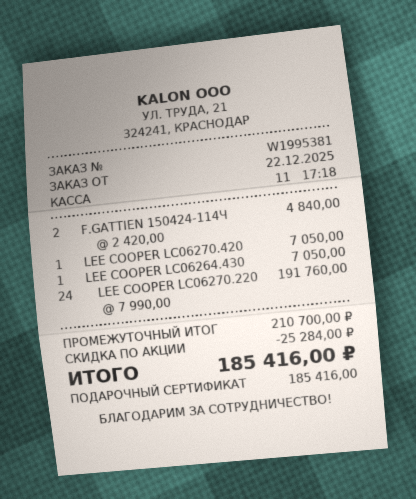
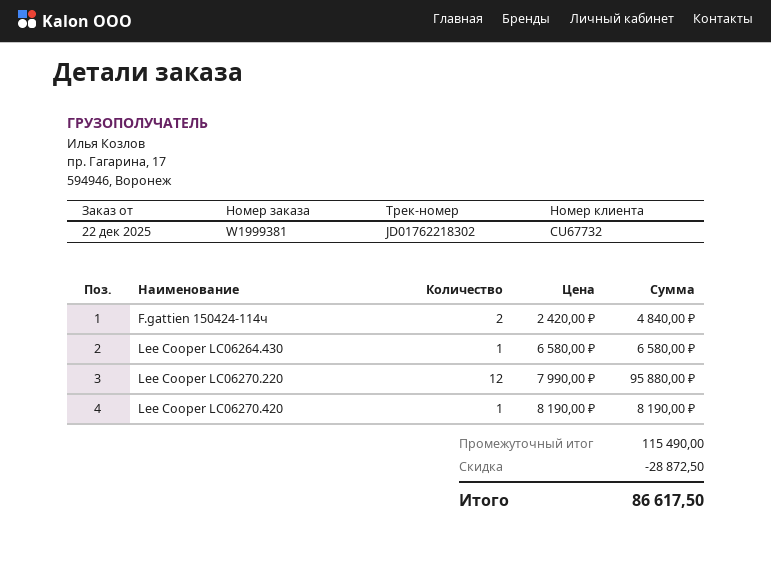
order number: W1995381 -> W1999381
LEE COOPER LC06270.420: 1 x 7050.00 = 7050.00 -> 1 x 8190.00 = 8190.00
LEE COOPER LC06264.430: 1 x 7050.00 = 7050.00 -> 1 x 6580.00 = 6580.00
LEE COOPER LC06270.220: 24 x 7990.00 = 191760.00 -> 12 x 7990.00 = 95880.00
subtotal: 210700.00 -> 115490.00
discount: 25284.00 -> 28872.50
total: 185416.00 -> 86617.50

